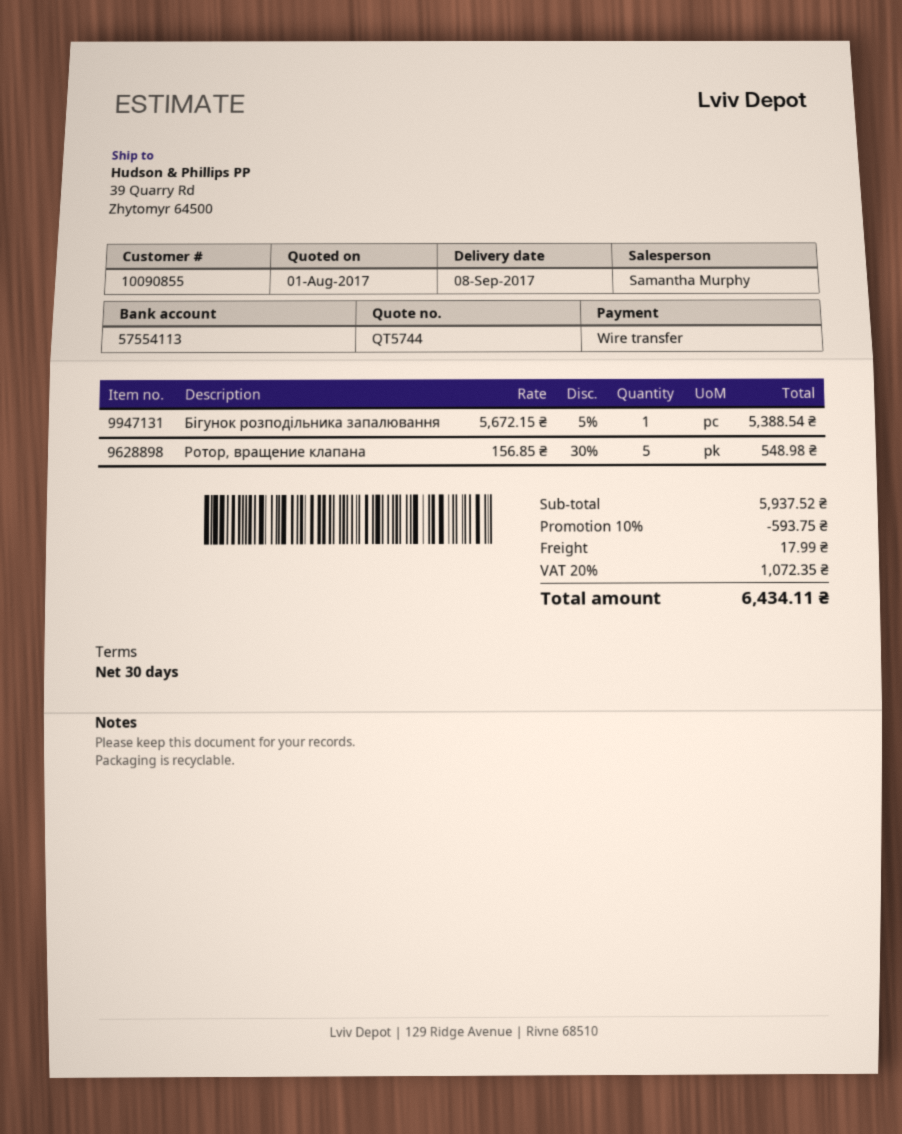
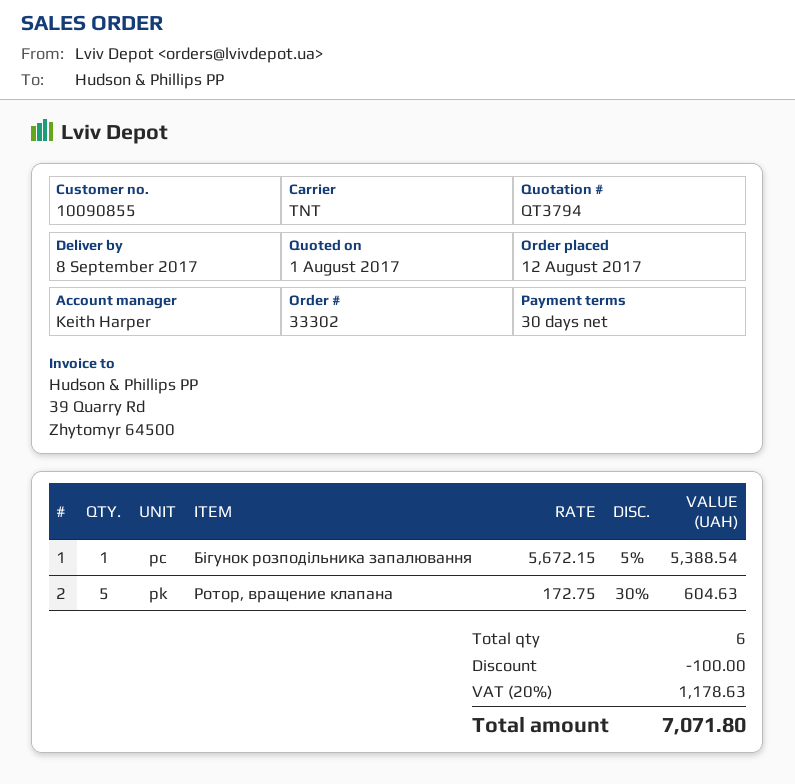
quote number: QT5744 -> QT3794
sales rep: Samantha Murphy -> Keith Harper
Ротор, вращение клапана: 5 x 156.85 - 30% = 548.98 -> 5 x 172.75 - 30% = 604.63
discount: 593.75 -> 100.00
shipping: 17.99 -> none
tax: 20% = 1072.35 -> 20% = 1178.63
total: 6434.11 -> 7071.80

